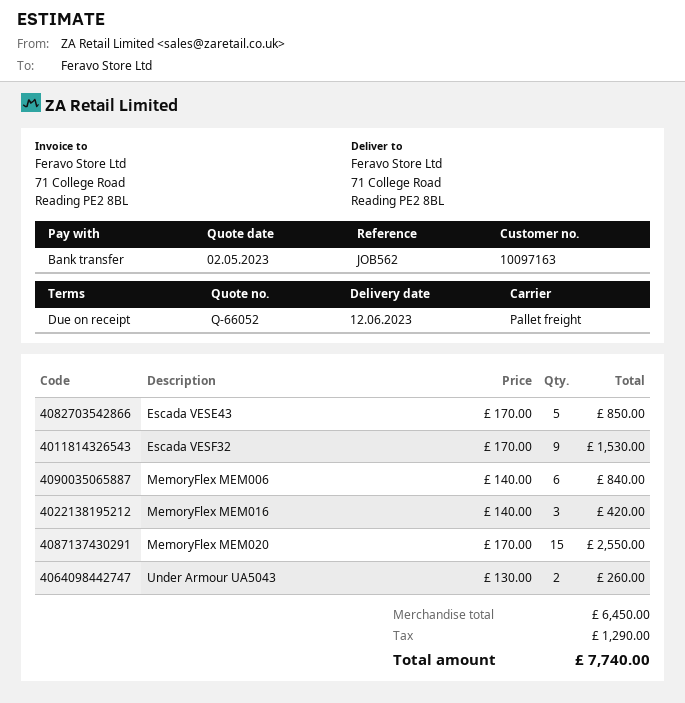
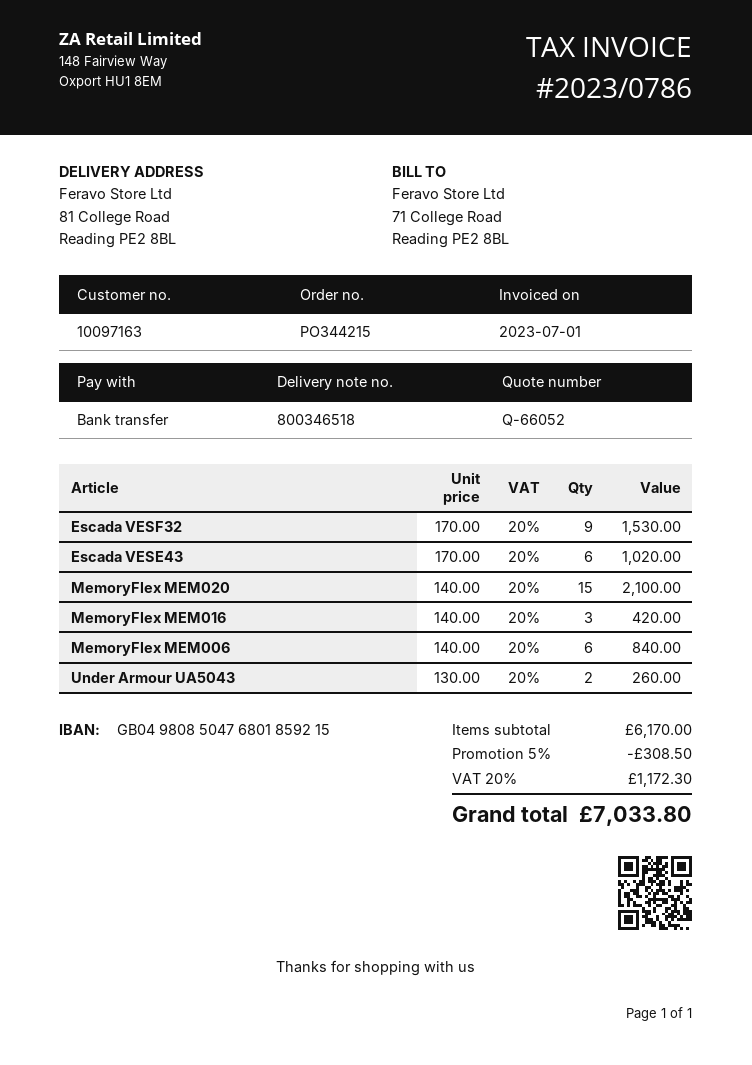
ship to: 71 College Road, Reading PE2 8BL -> 81 College Road, Reading PE2 8BL
Escada VESE43: 5 x 170.00 = 850.00 -> 6 x 170.00 = 1020.00
MemoryFlex MEM020: 15 x 170.00 = 2550.00 -> 15 x 140.00 = 2100.00
subtotal: 6450.00 -> 6170.00
discount: none -> 5% = 308.50
tax: 1290.00 -> 1172.30
total: 7740.00 -> 7033.80

